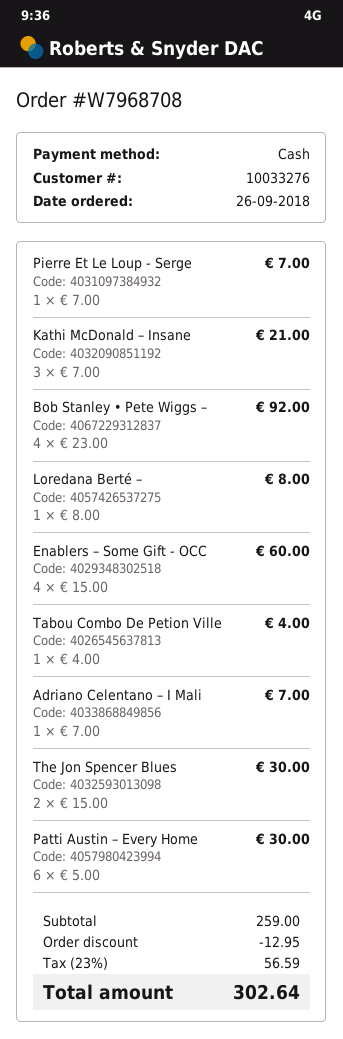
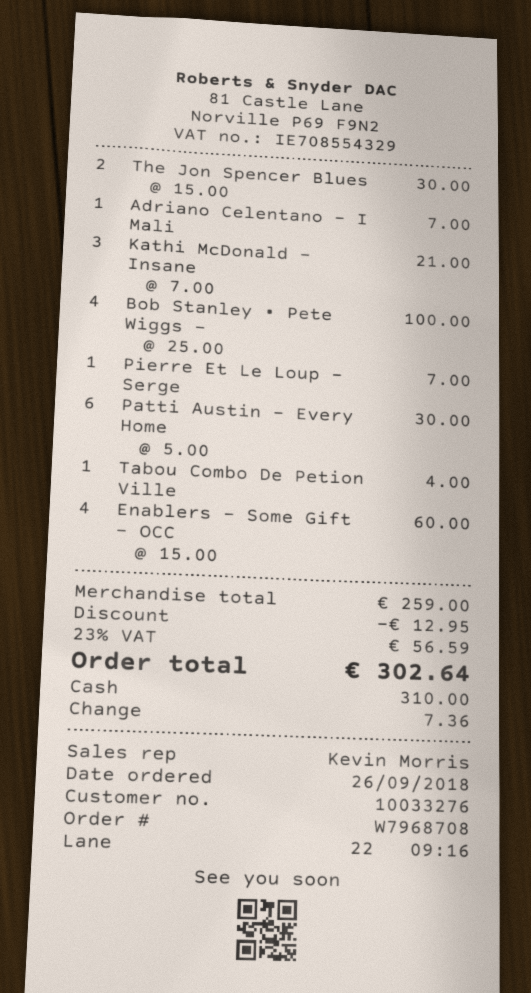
Bob Stanley • Pete Wiggs –: 4 x 23.00 = 92.00 -> 4 x 25.00 = 100.00
Loredana Berté –: 1 x 8.00 = 8.00 -> none

